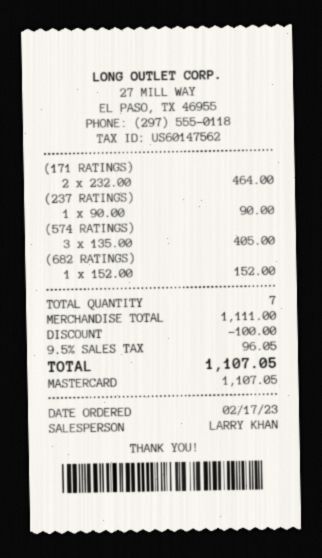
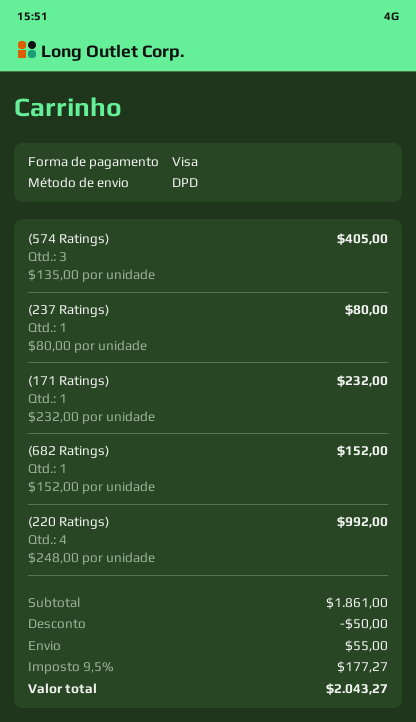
payment method: Mastercard -> Visa
(171 RATINGS): 2 x 232.00 = 464.00 -> 1 x 232.00 = 232.00
(237 RATINGS): 1 x 90.00 = 90.00 -> 1 x 80.00 = 80.00
(220 Ratings): none -> 4 x 248.00 = 992.00
subtotal: 1111.00 -> 1861.00
discount: 100.00 -> 50.00
shipping: none -> 55.00
tax: 9.5% = 96.05 -> 9.5% = 177.27
total: 1107.05 -> 2043.27

